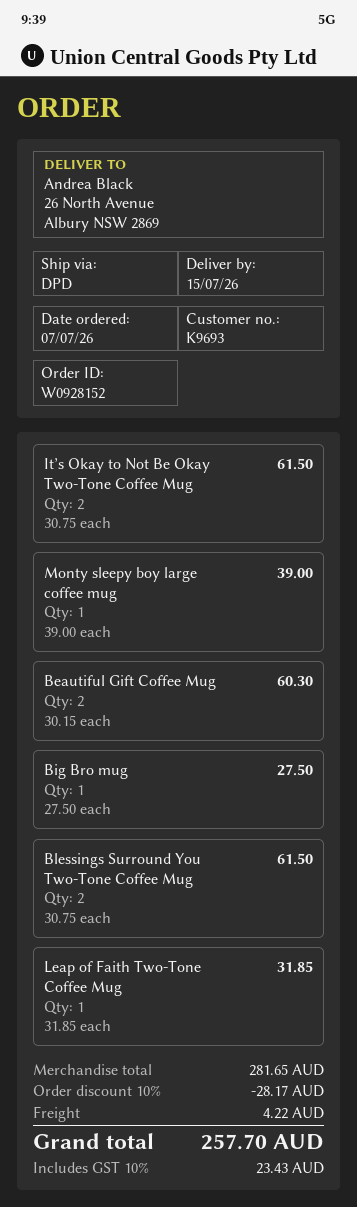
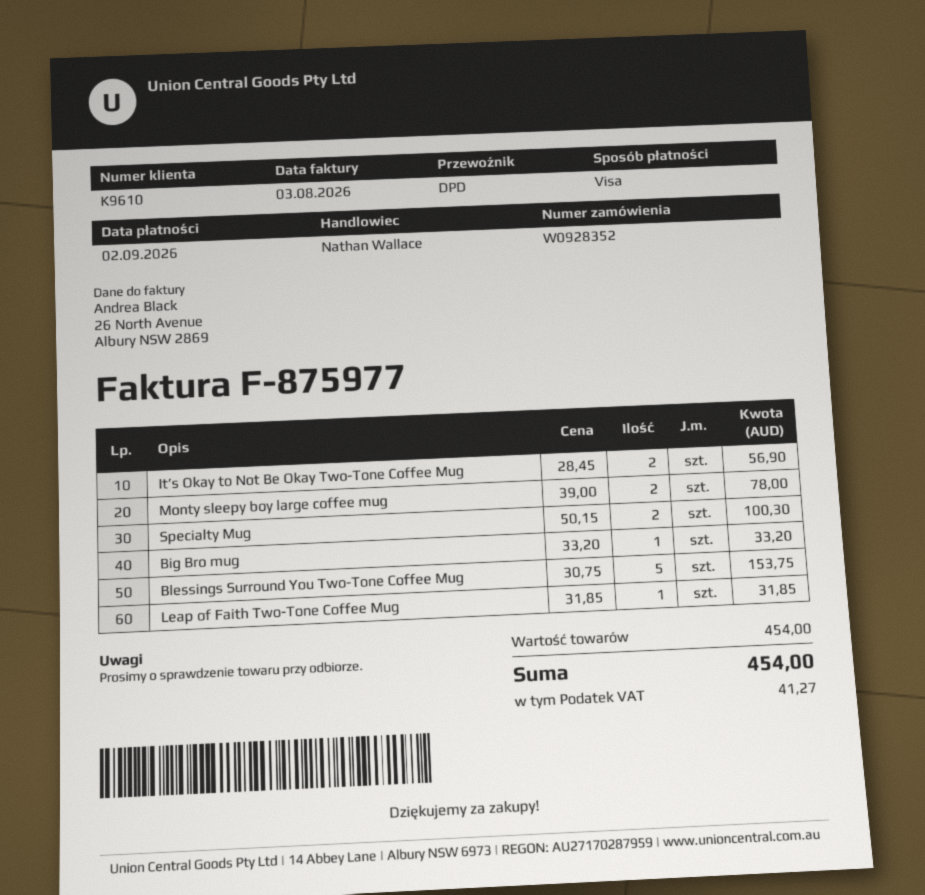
order number: W0928152 -> W0928352
customer number: K9693 -> K9610
It’s Okay to Not Be Okay Two-Tone Coffee Mug: 2 x 30.75 = 61.50 -> 2 x 28.45 = 56.90
Monty sleepy boy large coffee mug: 1 x 39.00 = 39.00 -> 2 x 39.00 = 78.00
Beautiful Gift Coffee Mug: 2 x 30.15 = 60.30 -> none
Big Bro mug: 1 x 27.50 = 27.50 -> 1 x 33.20 = 33.20
Blessings Surround You Two-Tone Coffee Mug: 2 x 30.75 = 61.50 -> 5 x 30.75 = 153.75
Specialty Mug: none -> 2 x 50.15 = 100.30
subtotal: 281.65 -> 454.00
discount: 10% = 28.17 -> none
shipping: 4.22 -> none
tax: 23.43 -> 41.27
total: 257.70 -> 454.00

